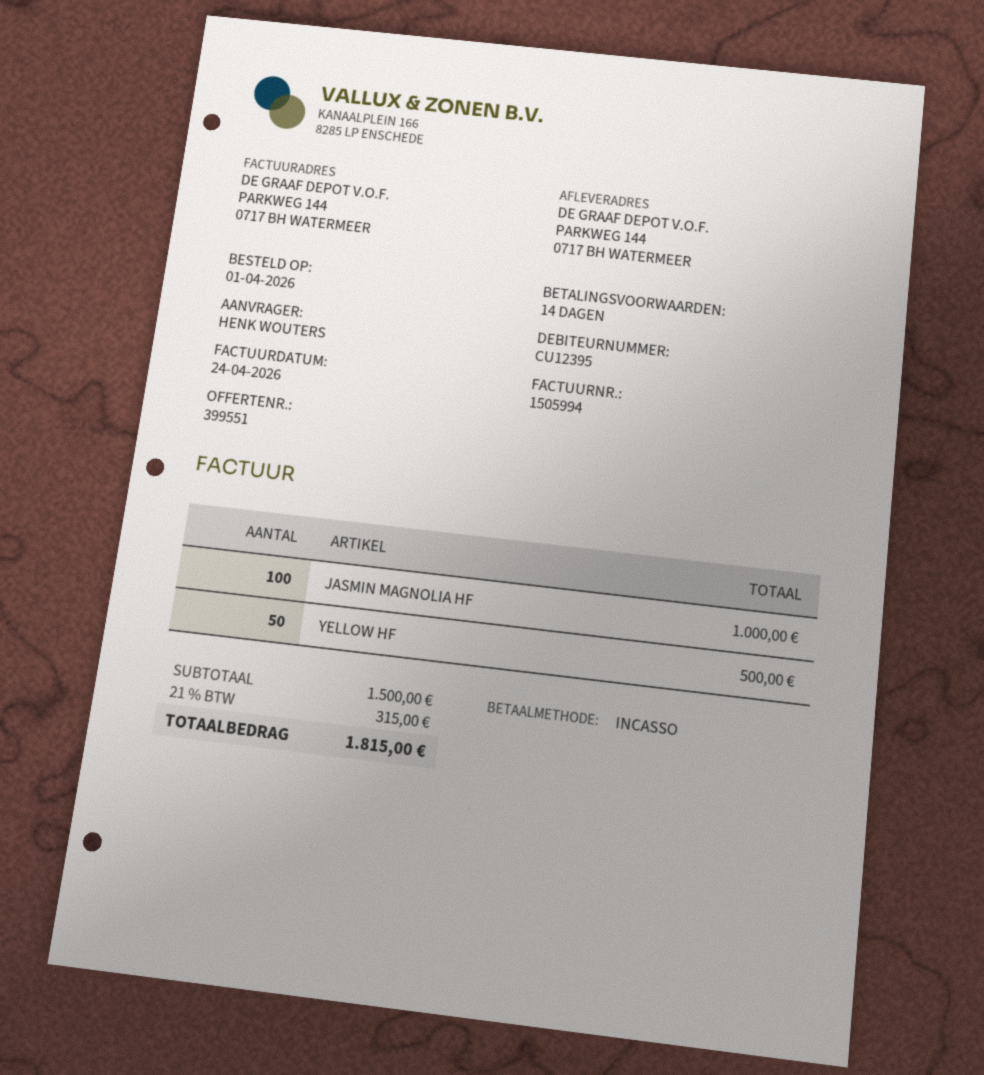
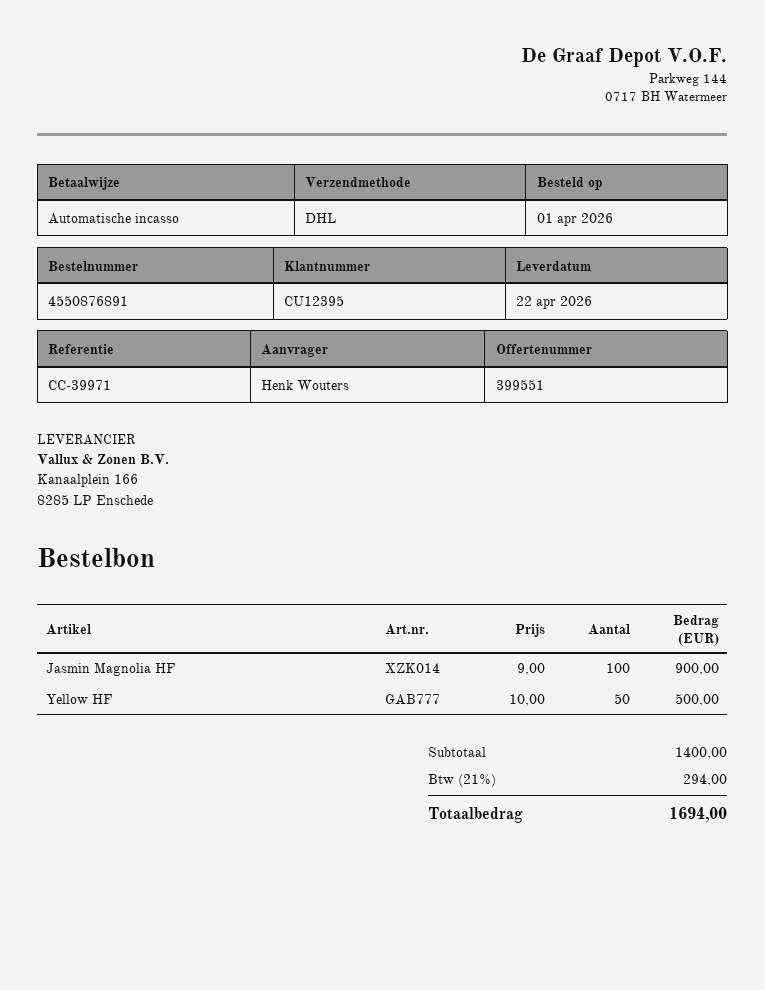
JASMIN MAGNOLIA HF: 100 for 1000.00 -> 100 for 900.00
subtotal: 1500.00 -> 1400.00
tax: 21% = 315.00 -> 21% = 294.00
total: 1815.00 -> 1694.00

